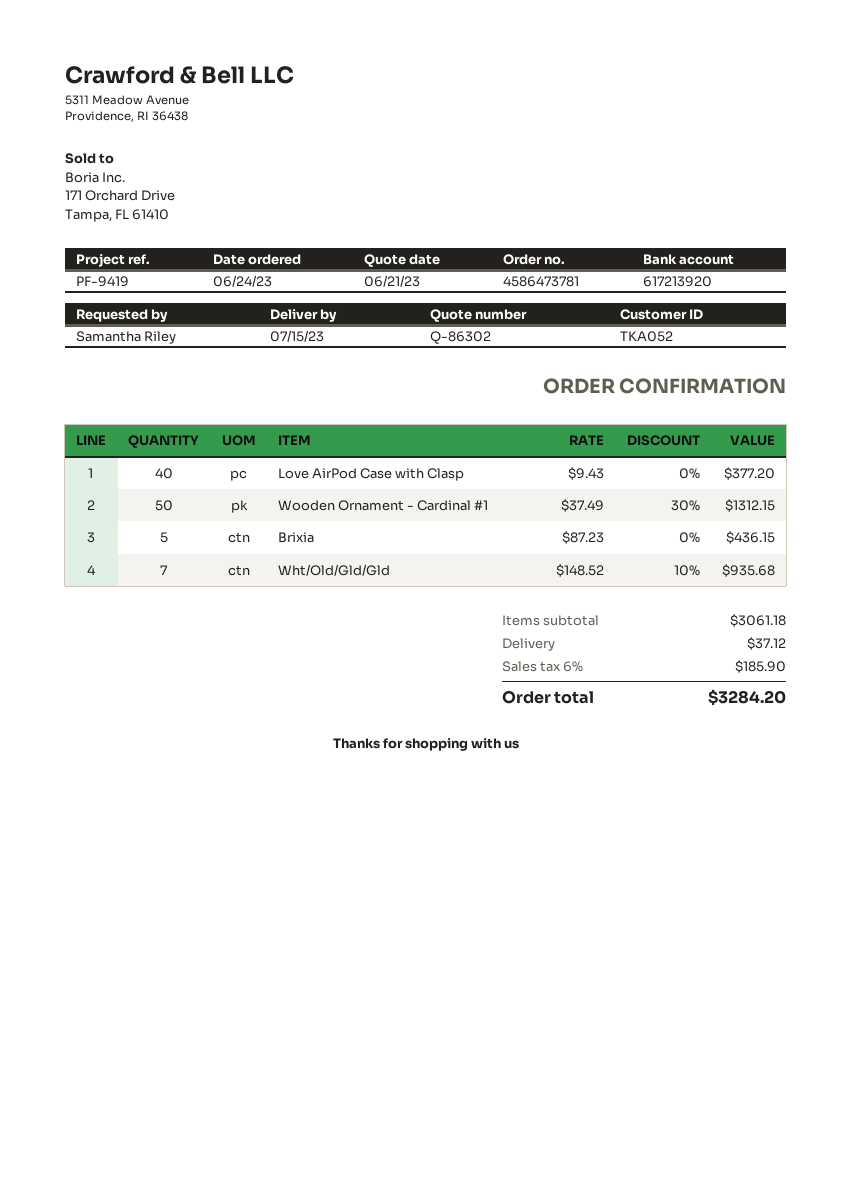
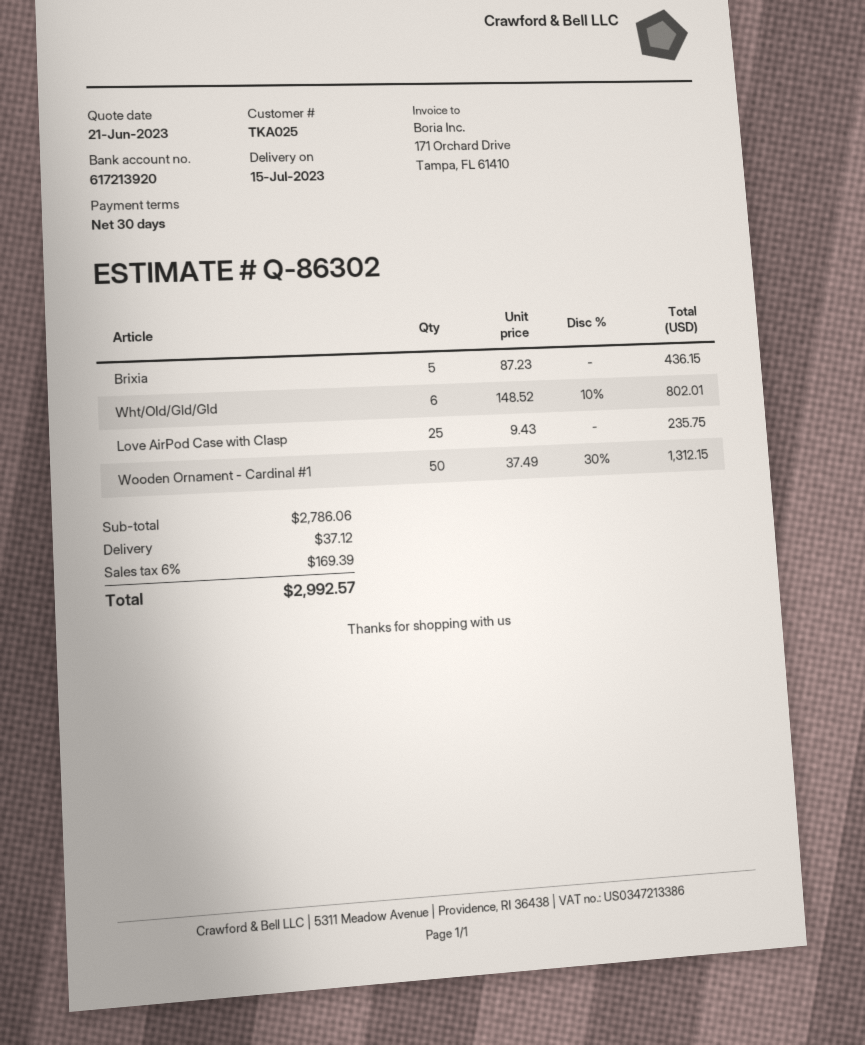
customer number: TKA052 -> TKA025
Love AirPod Case with Clasp: 40 x 9.43 = 377.20 -> 25 x 9.43 = 235.75
Wht/Old/Gld/Gld: 7 x 148.52 - 10% = 935.68 -> 6 x 148.52 - 10% = 802.01
subtotal: 3061.18 -> 2786.06
tax: 6% = 185.90 -> 6% = 169.39
total: 3284.20 -> 2992.57

